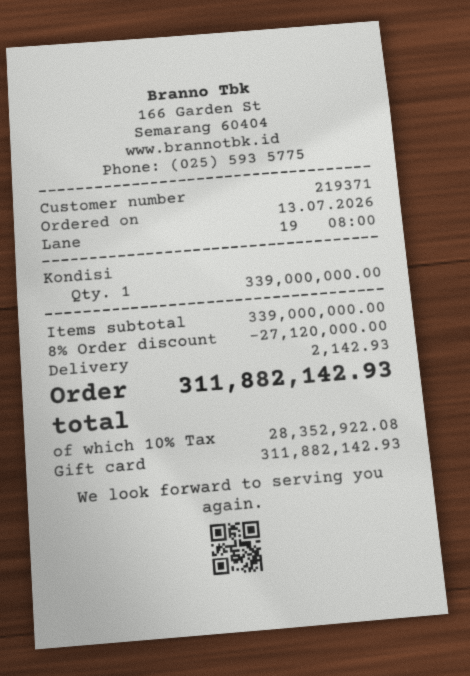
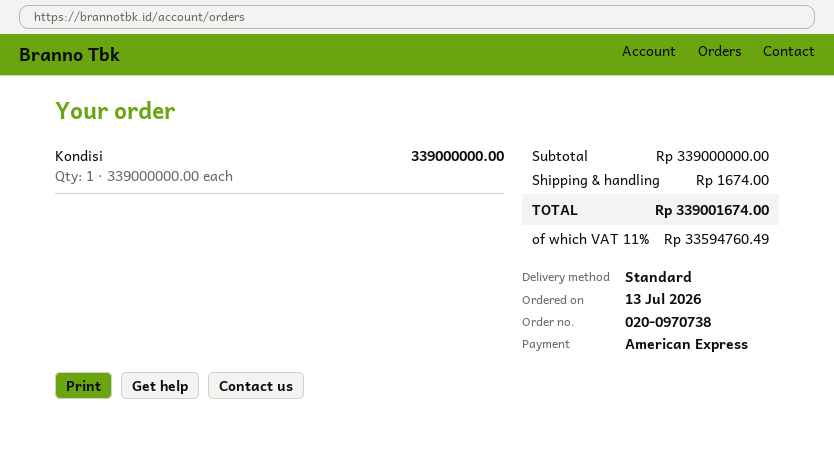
payment method: gift card -> American Express
discount: 8% = 27120000.00 -> none
shipping: 2142.93 -> 1674.00
tax: 10% = 28352922.08 -> 11% = 33594760.49
total: 311882142.93 -> 339001674.00

